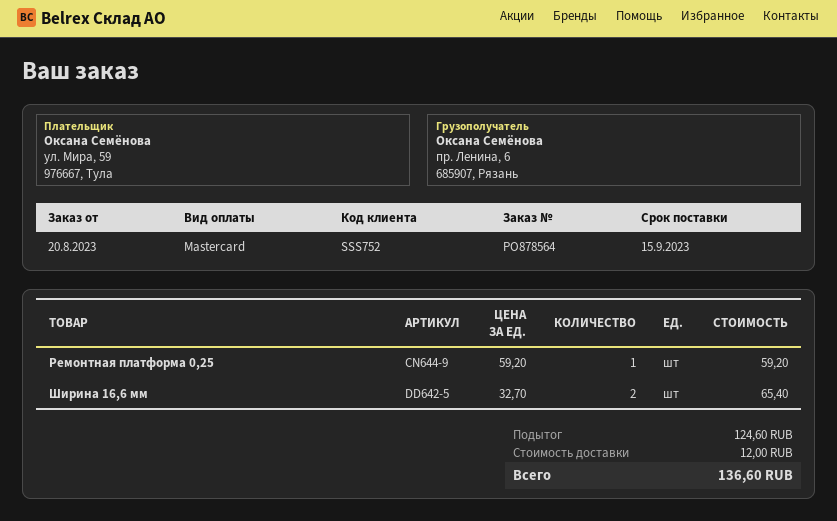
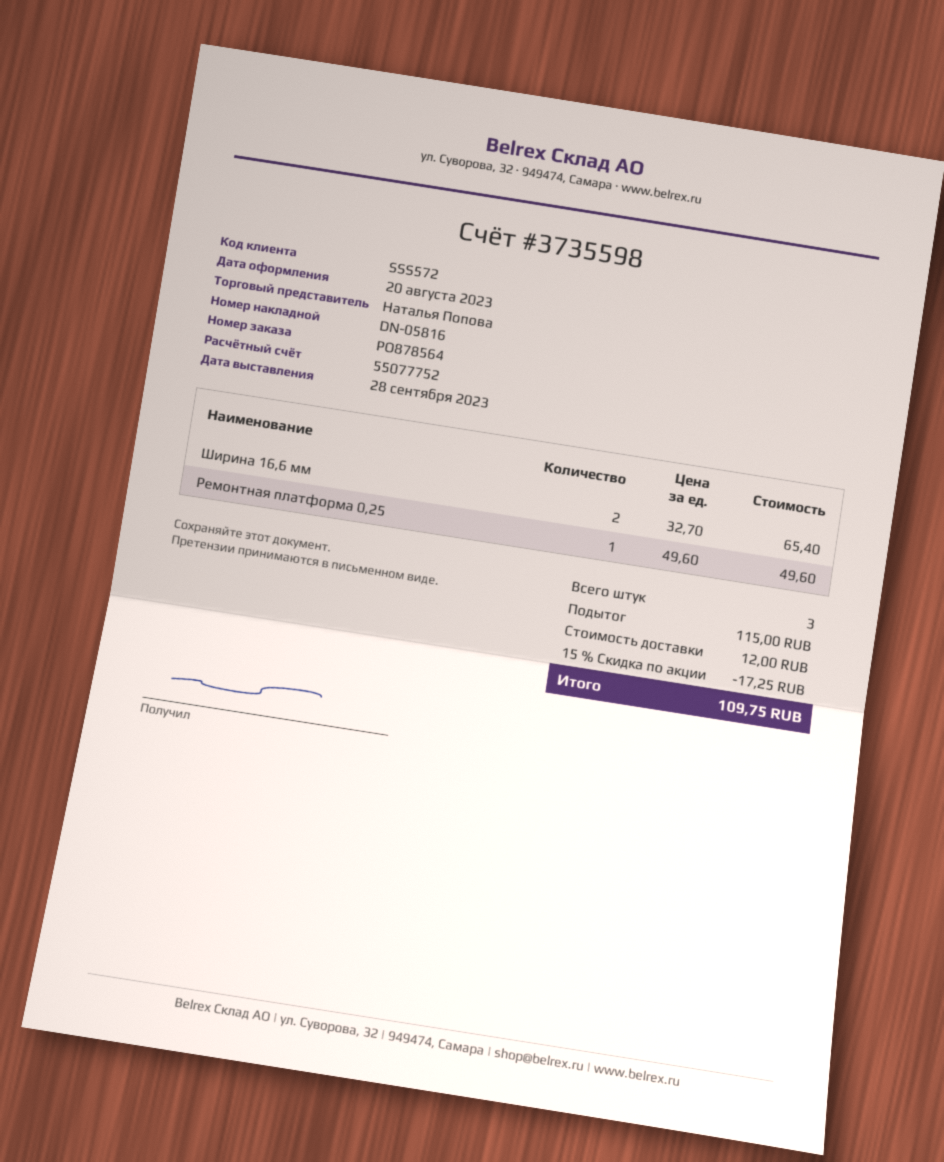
customer number: SSS752 -> SSS572
Ремонтная платформа 0,25: 1 x 59.20 = 59.20 -> 1 x 49.60 = 49.60
subtotal: 124.60 -> 115.00
discount: none -> 15% = 17.25
total: 136.60 -> 109.75

